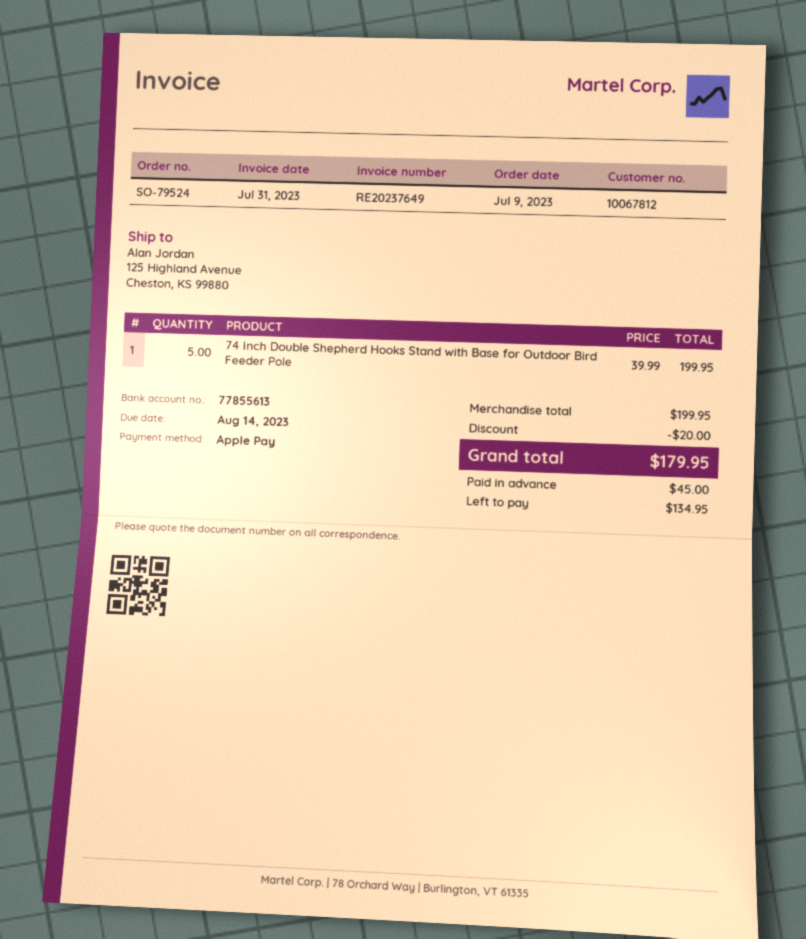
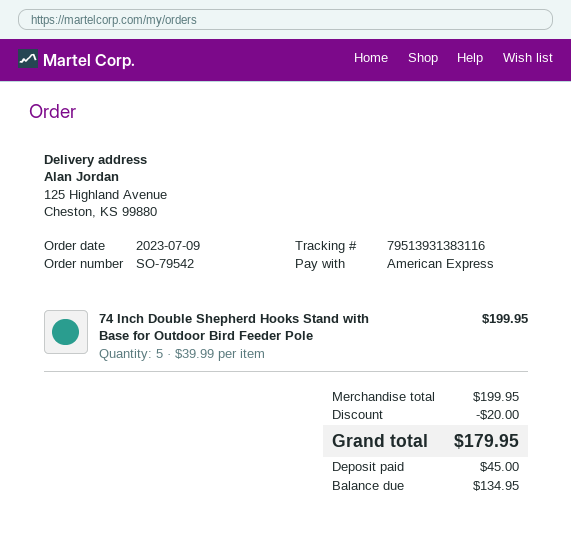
order number: SO-79524 -> SO-79542
payment method: Apple Pay -> American Express

